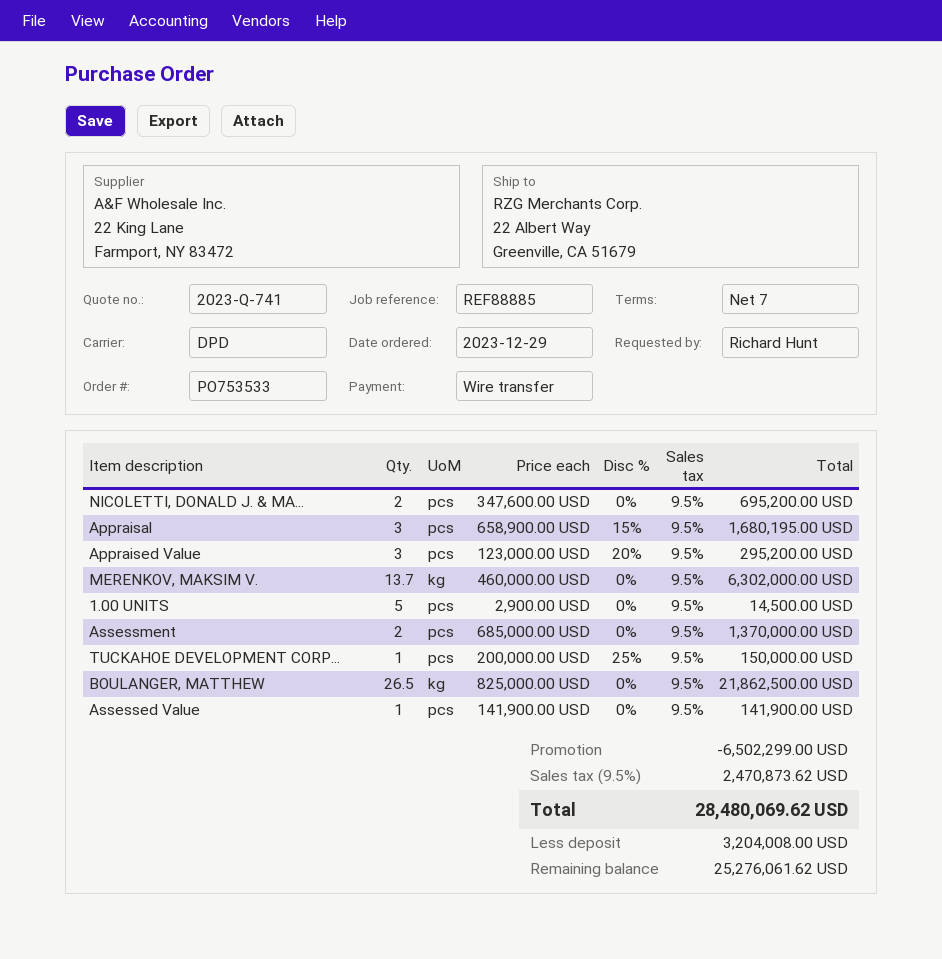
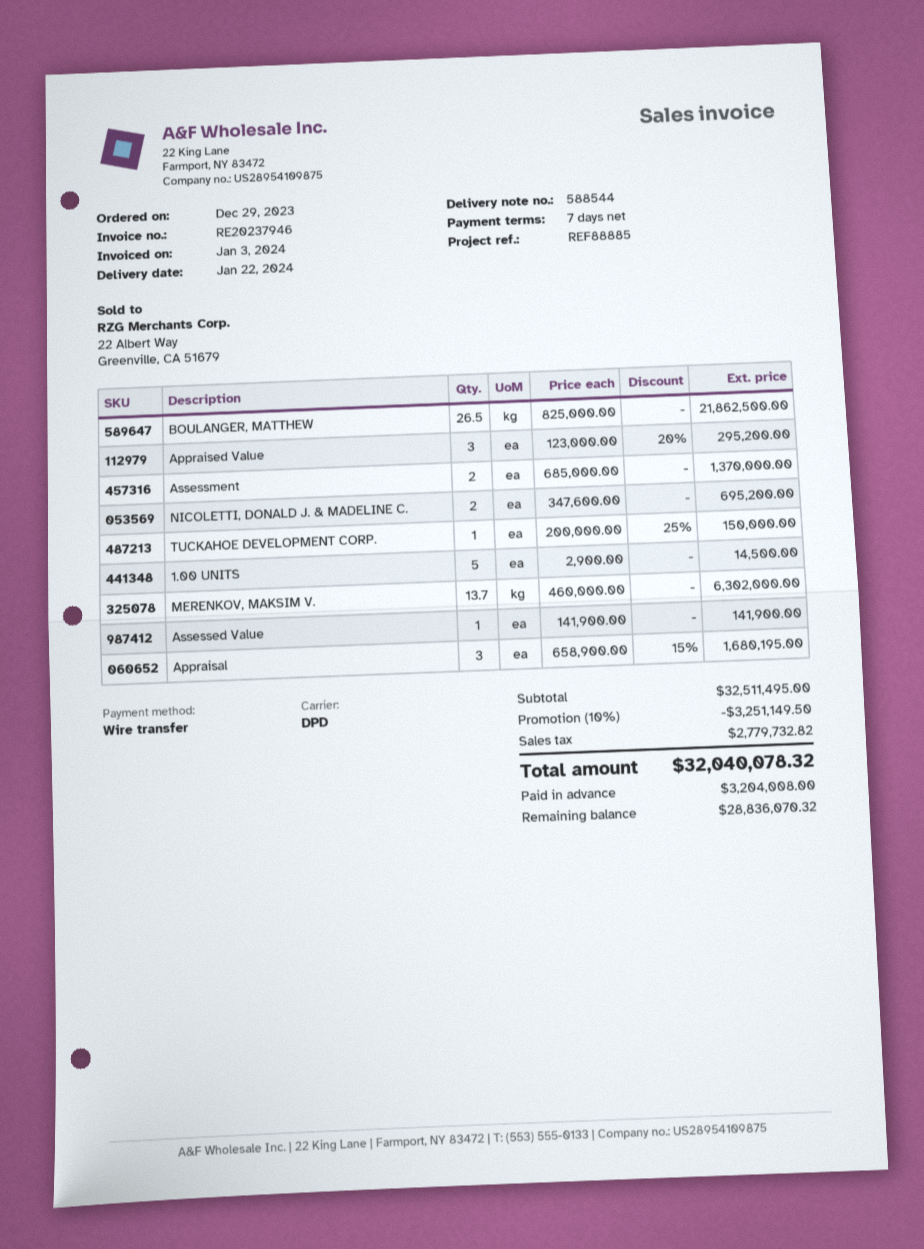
discount: 6502299.00 -> 3251149.50
tax: 2470873.62 -> 2779732.82
total: 28480069.62 -> 32040078.32
balance: 25276061.62 -> 28836070.32

